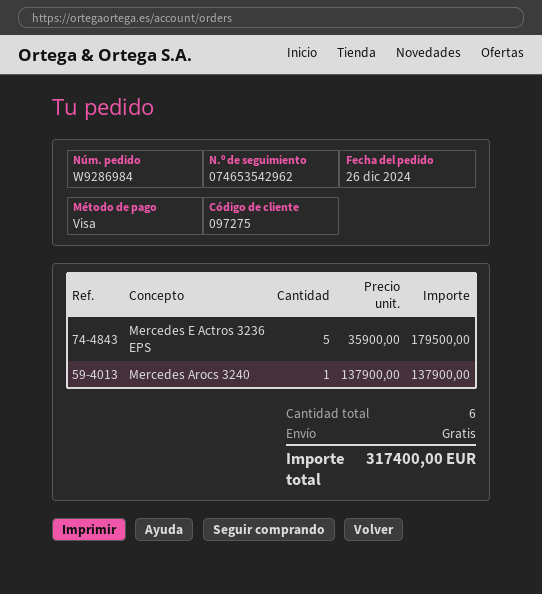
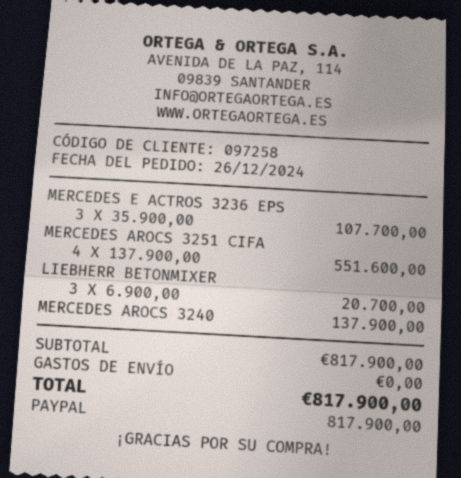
customer number: 097275 -> 097258
payment method: Visa -> PayPal
Mercedes E Actros 3236 EPS: 5 x 35900.00 = 179500.00 -> 3 x 35900.00 = 107700.00
MERCEDES AROCS 3251 CIFA: none -> 4 x 137900.00 = 551600.00
LIEBHERR BETONMIXER: none -> 3 x 6900.00 = 20700.00
total: 317400.00 -> 817900.00

